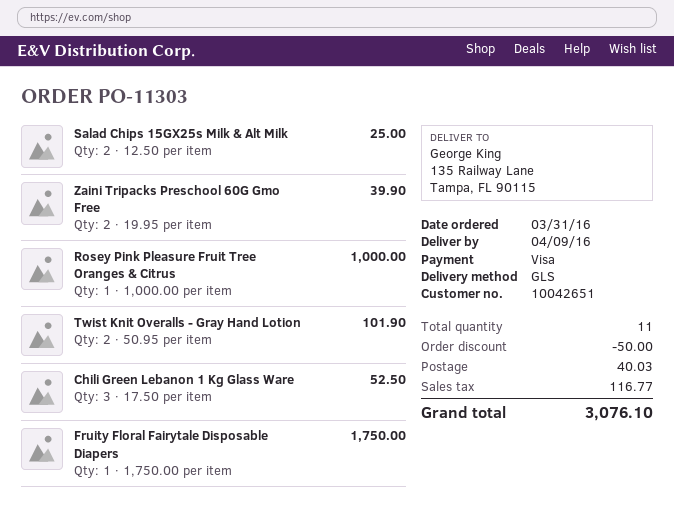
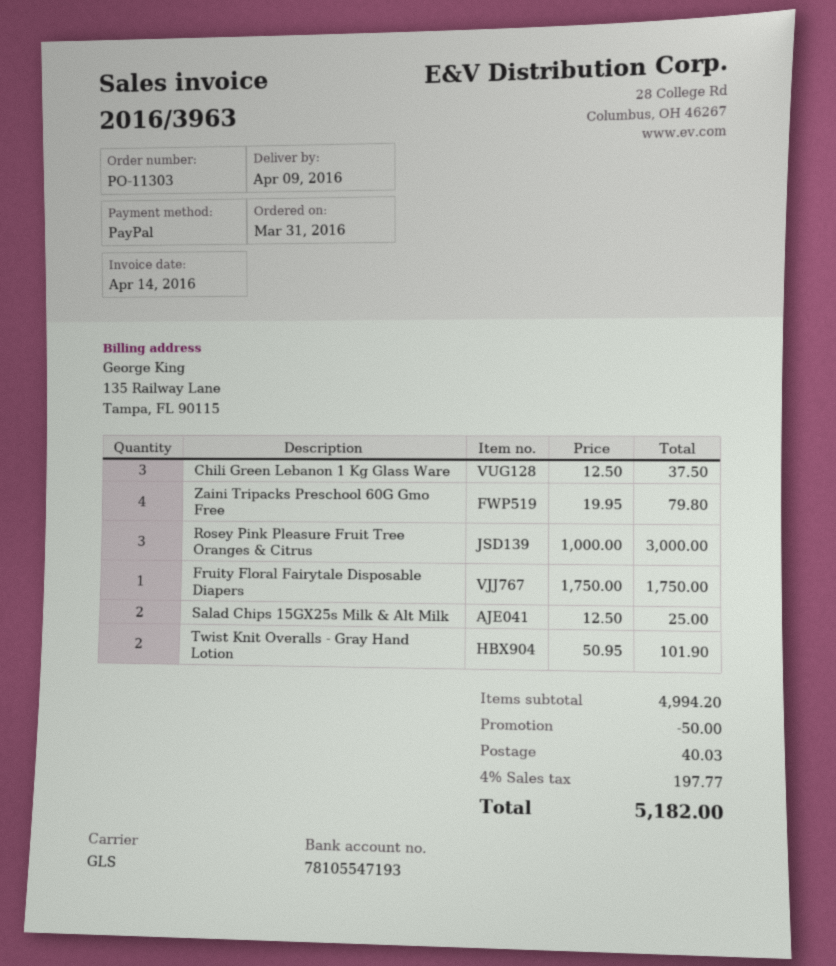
payment method: Visa -> PayPal
Zaini Tripacks Preschool 60G Gmo Free: 2 x 19.95 = 39.90 -> 4 x 19.95 = 79.80
Rosey Pink Pleasure Fruit Tree Oranges & Citrus: 1 x 1000.00 = 1000.00 -> 3 x 1000.00 = 3000.00
Chili Green Lebanon 1 Kg Glass Ware: 3 x 17.50 = 52.50 -> 3 x 12.50 = 37.50
tax: 116.77 -> 197.77
total: 3076.10 -> 5182.00

